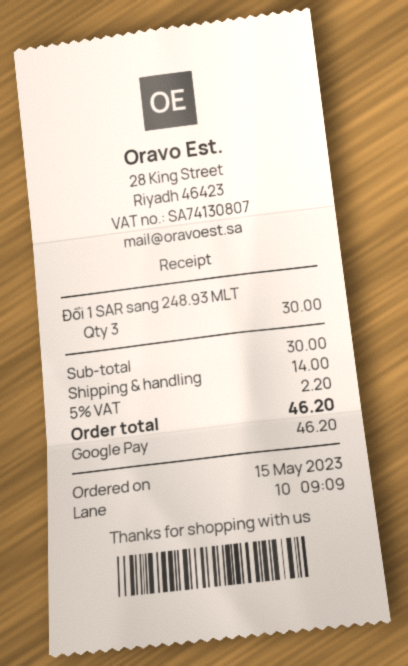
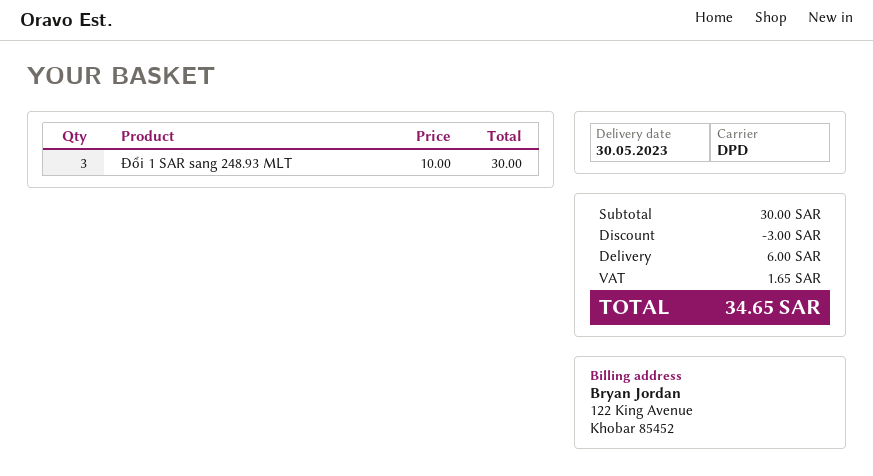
discount: none -> 3.00
shipping: 14.00 -> 6.00
tax: 2.20 -> 1.65
total: 46.20 -> 34.65

